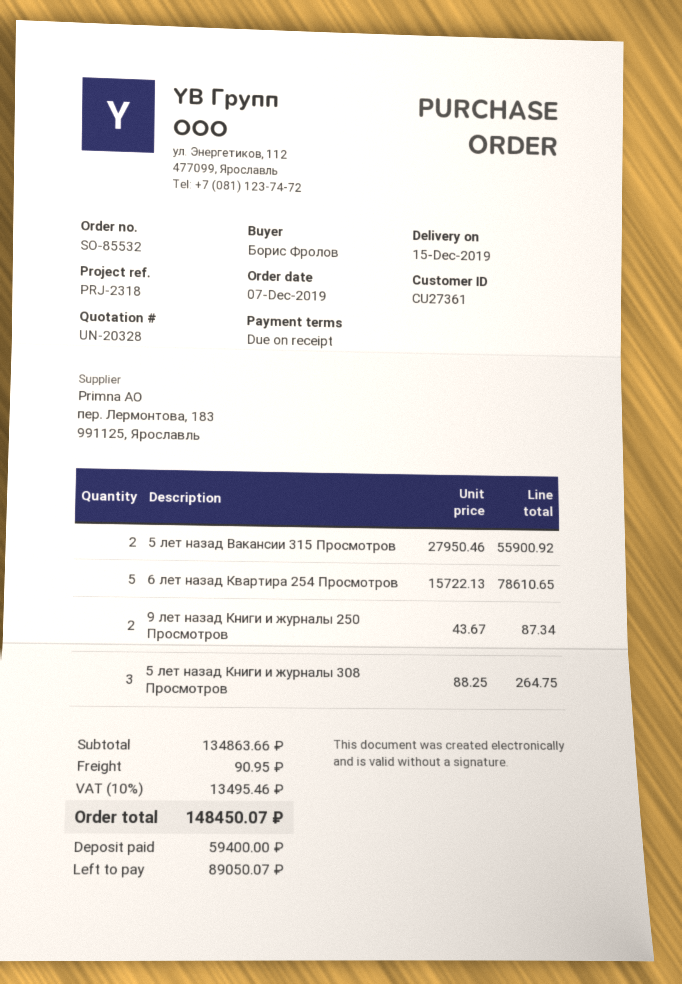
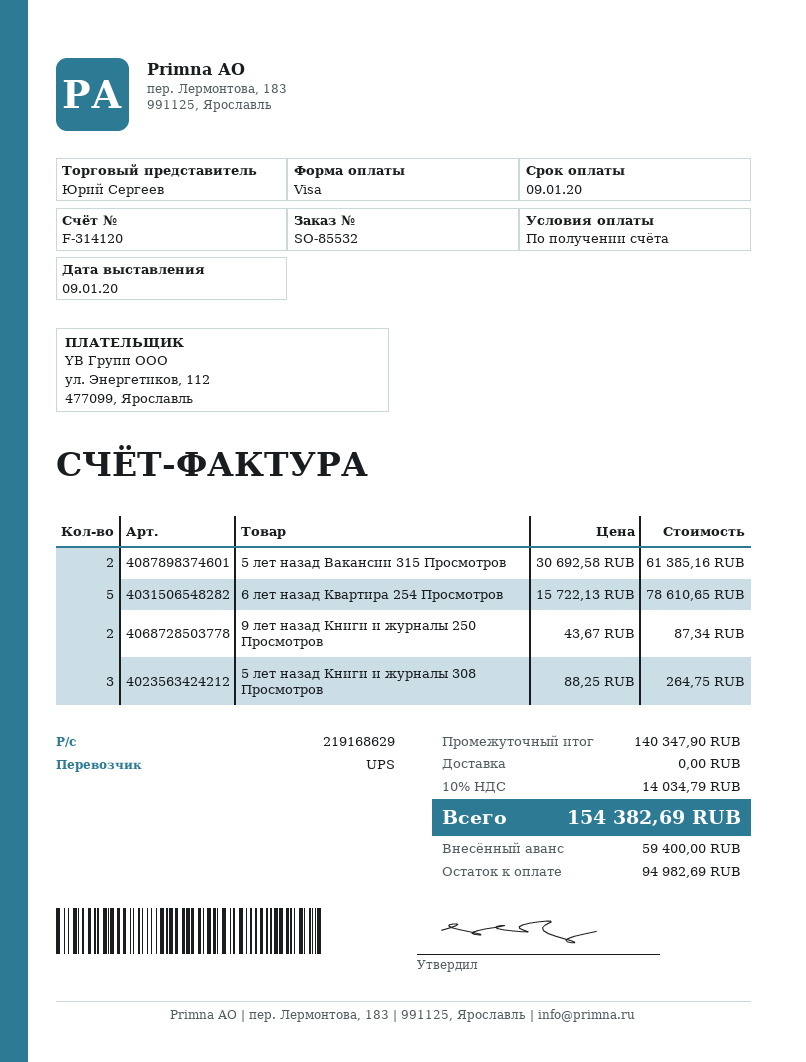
5 лет назад Вакансии 315 Просмотров: 2 x 27950.46 = 55900.92 -> 2 x 30692.58 = 61385.16
subtotal: 134863.66 -> 140347.90
shipping: 90.95 -> 0.00
tax: 10% = 13495.46 -> 10% = 14034.79
total: 148450.07 -> 154382.69
balance: 89050.07 -> 94982.69

